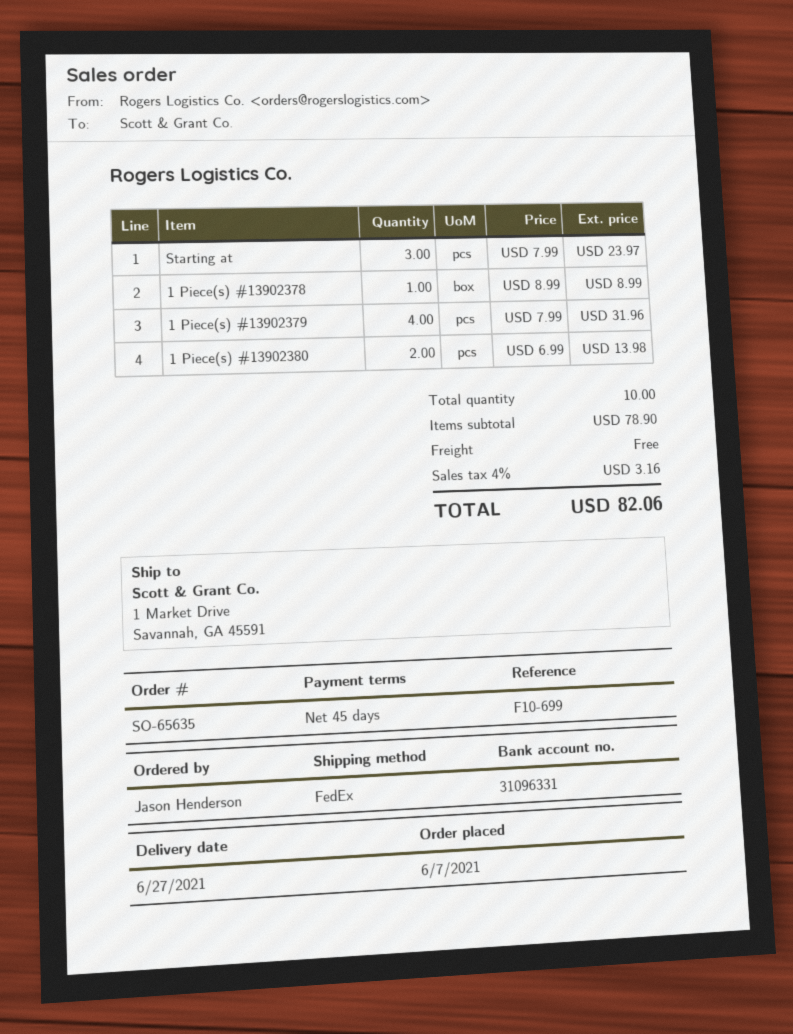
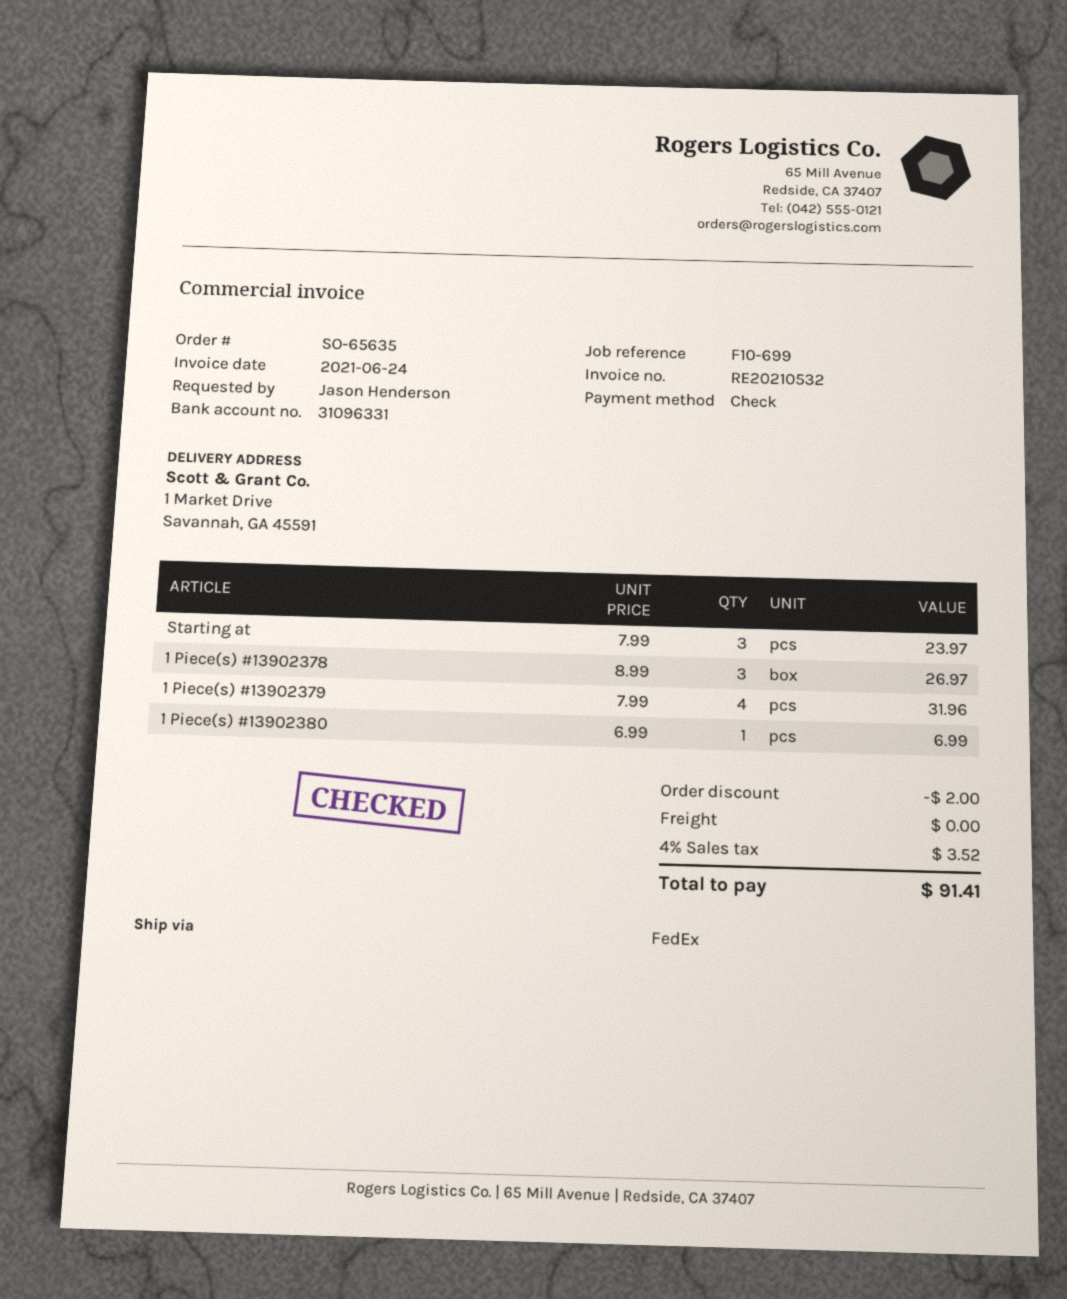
1 Piece(s) #13902378: 1 x 8.99 = 8.99 -> 3 x 8.99 = 26.97
1 Piece(s) #13902380: 2 x 6.99 = 13.98 -> 1 x 6.99 = 6.99
discount: none -> 2.00
tax: 4% = 3.16 -> 4% = 3.52
total: 82.06 -> 91.41

